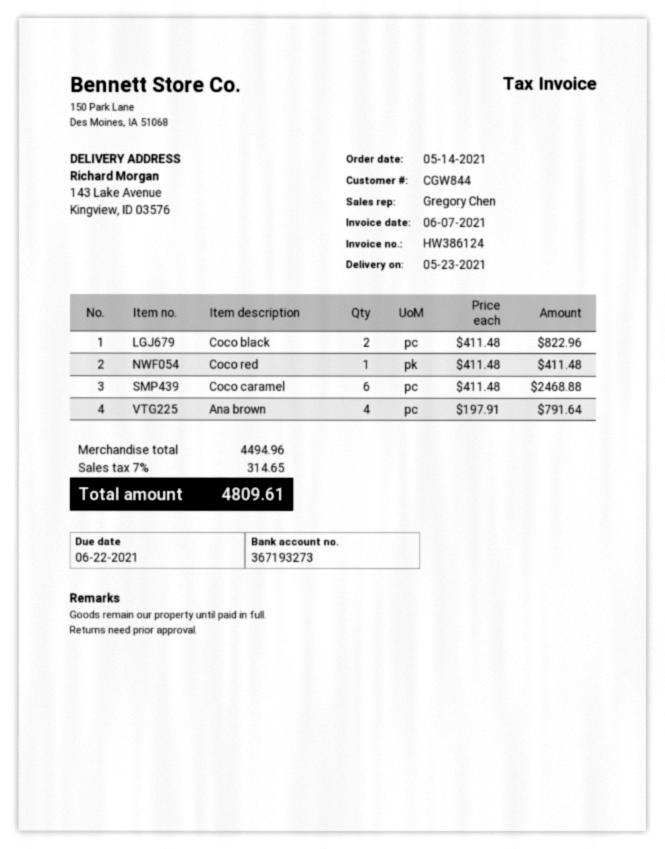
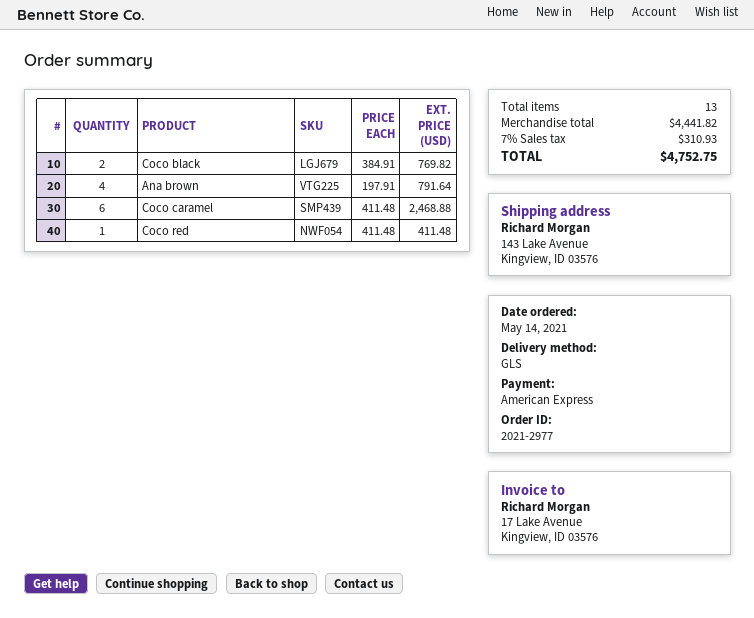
Coco black: 2 x 411.48 = 822.96 -> 2 x 384.91 = 769.82
subtotal: 4494.96 -> 4441.82
tax: 7% = 314.65 -> 7% = 310.93
total: 4809.61 -> 4752.75

